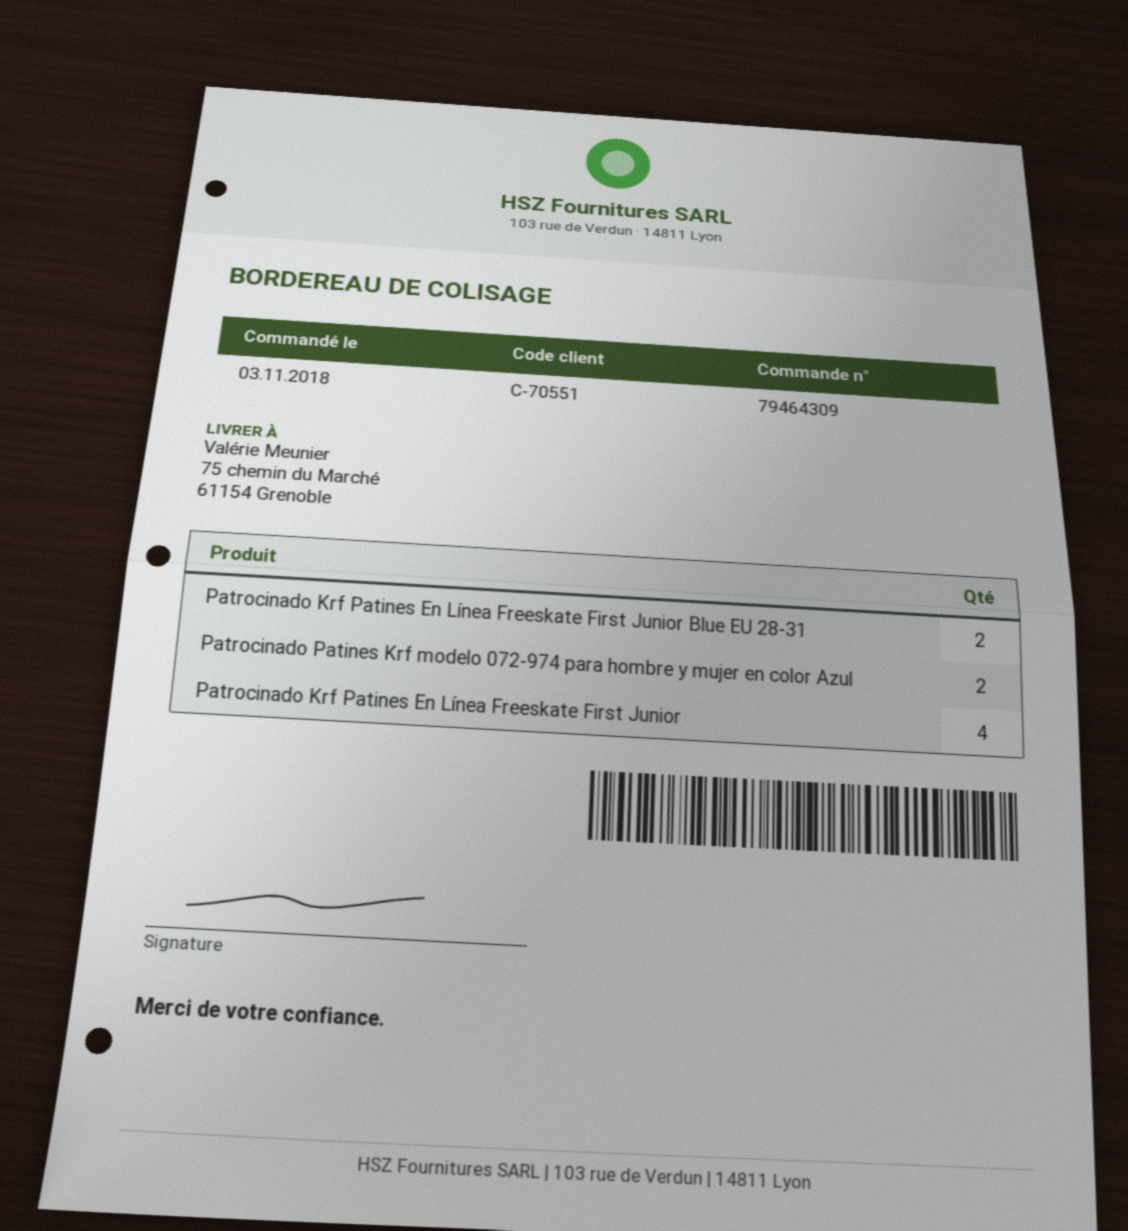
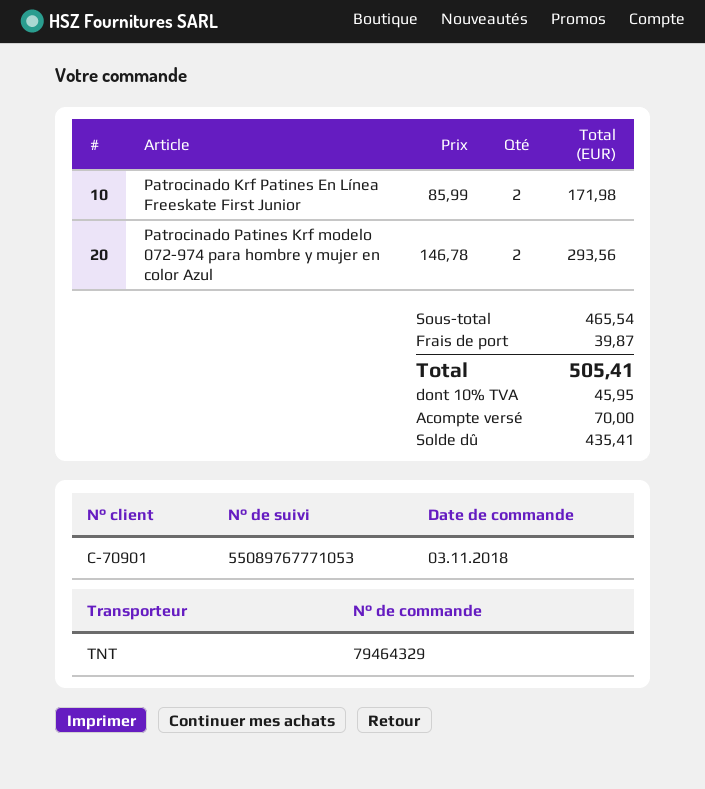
order number: 79464309 -> 79464329
customer number: C-70551 -> C-70901
Patrocinado Krf Patines En Línea Freeskate First Junior Blue EU 28-31: 2 -> none
Patrocinado Krf Patines En Línea Freeskate First Junior: 4 -> 2

